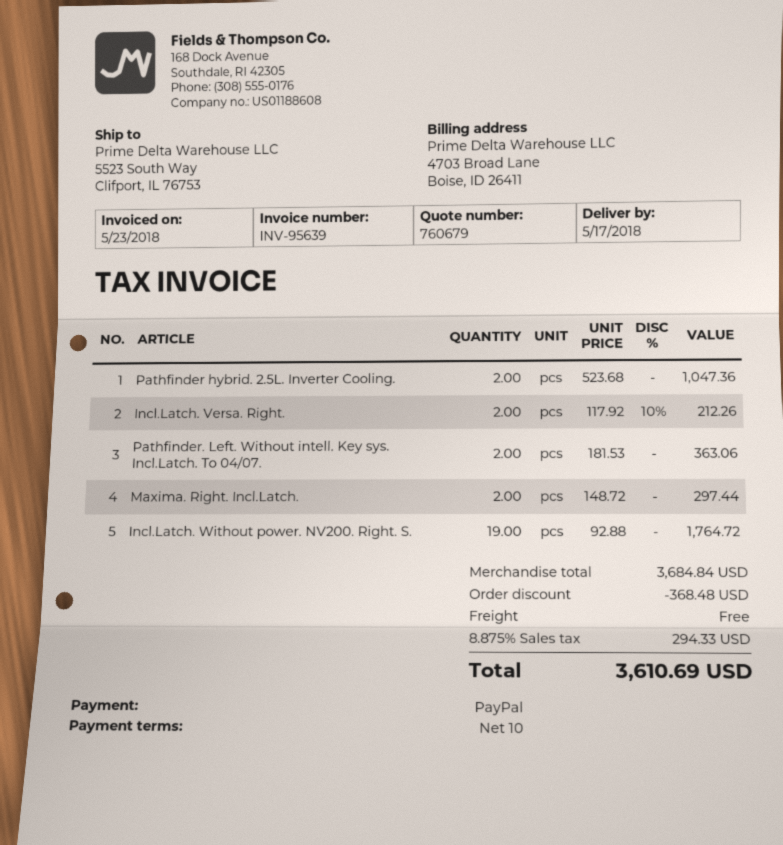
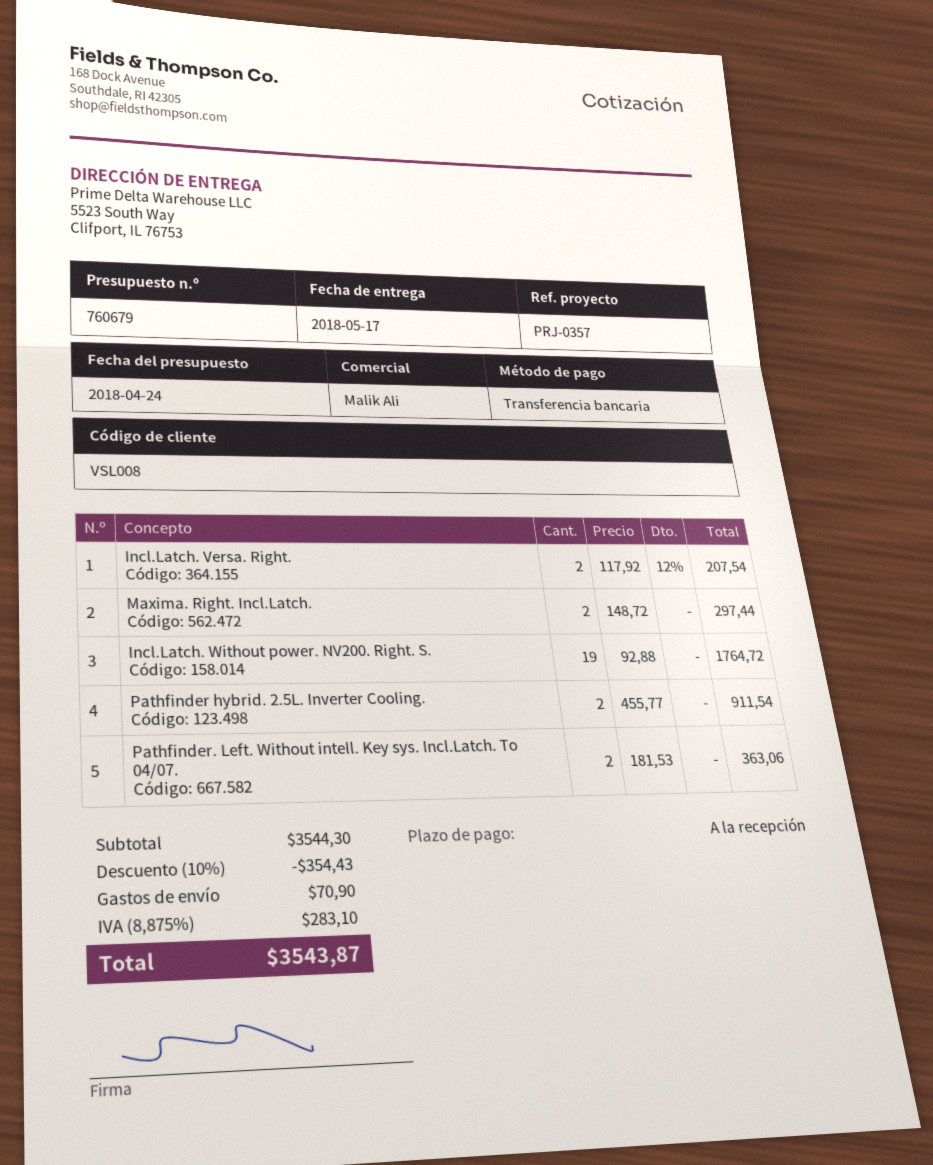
payment terms: 10 days -> on receipt
payment method: PayPal -> bank transfer
Pathfinder hybrid. 2.5L. Inverter Cooling.: 2 x 523.68 = 1047.36 -> 2 x 455.77 = 911.54
Incl.Latch. Versa. Right.: 2 x 117.92 - 10% = 212.26 -> 2 x 117.92 - 12% = 207.54
subtotal: 3684.84 -> 3544.30
discount: 368.48 -> 354.43
shipping: 0.00 -> 70.90
tax: 8.875% = 294.33 -> 8.875% = 283.10
total: 3610.69 -> 3543.87

